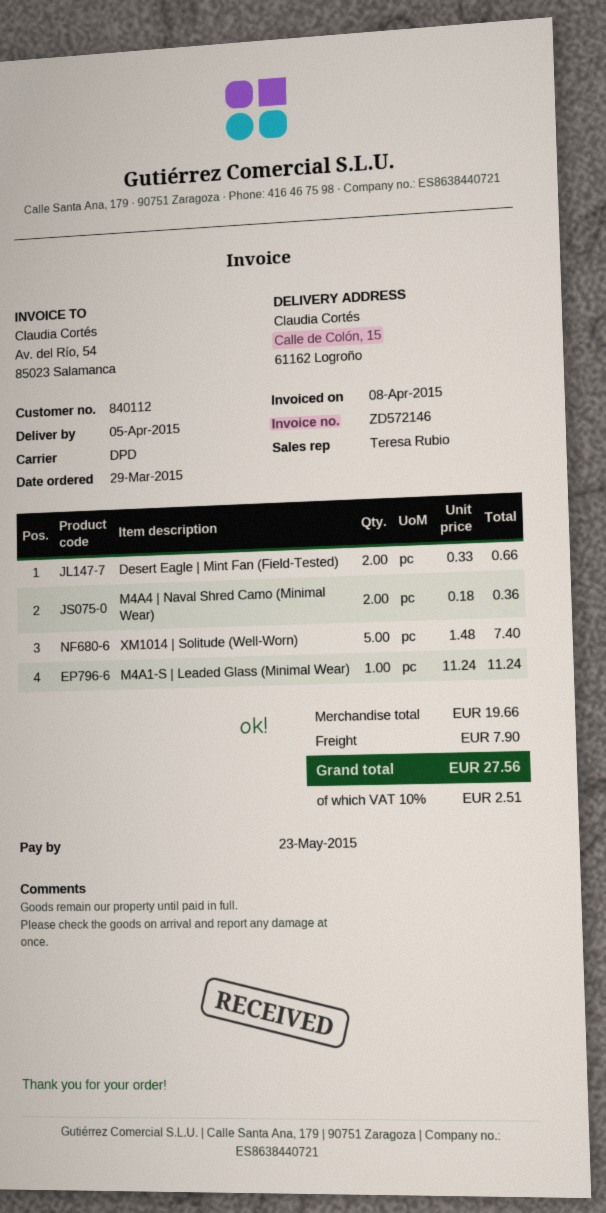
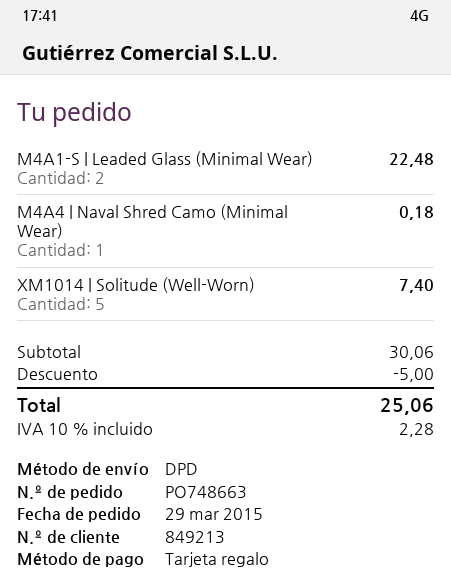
customer number: 840112 -> 849213
Desert Eagle | Mint Fan (Field-Tested): 2 for 0.66 -> none
M4A4 | Naval Shred Camo (Minimal Wear): 2 for 0.36 -> 1 for 0.18
M4A1-S | Leaded Glass (Minimal Wear): 1 for 11.24 -> 2 for 22.48
subtotal: 19.66 -> 30.06
discount: none -> 5.00
shipping: 7.90 -> none
tax: 10% = 2.51 -> 10% = 2.28
total: 27.56 -> 25.06

